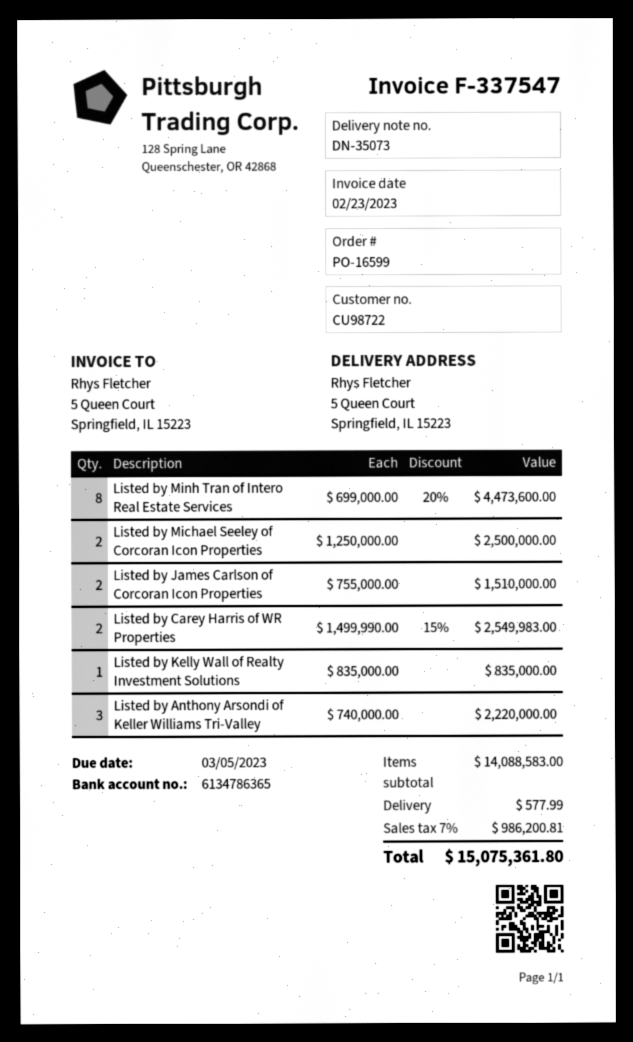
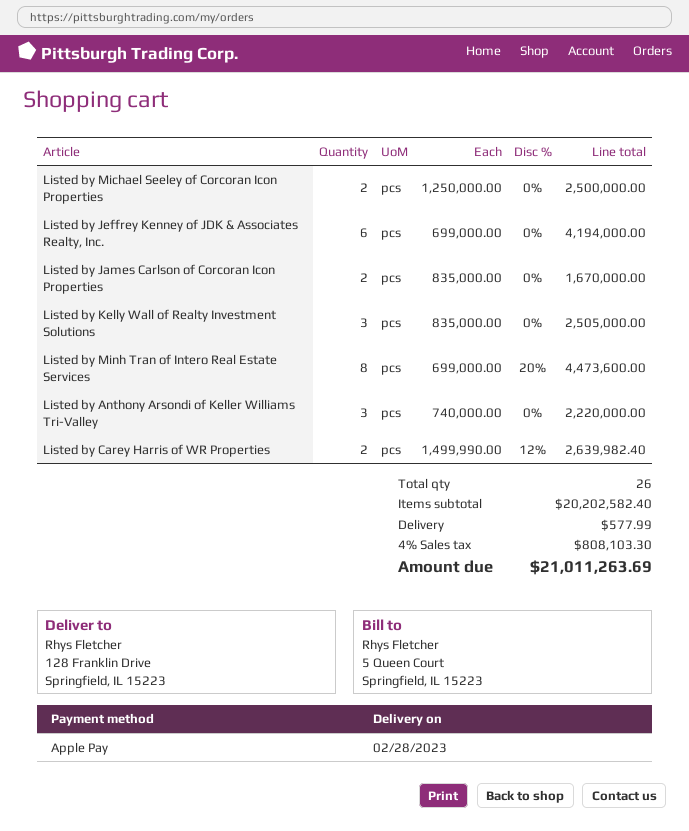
ship to: 5 Queen Court, Springfield, IL 15223 -> 128 Franklin Drive, Springfield, IL 15223
Listed by James Carlson of Corcoran Icon Properties: 2 x 755000.00 = 1510000.00 -> 2 x 835000.00 = 1670000.00
Listed by Carey Harris of WR Properties: 2 x 1499990.00 - 15% = 2549983.00 -> 2 x 1499990.00 - 12% = 2639982.40
Listed by Kelly Wall of Realty Investment Solutions: 1 x 835000.00 = 835000.00 -> 3 x 835000.00 = 2505000.00
Listed by Jeffrey Kenney of JDK & Associates Realty, Inc.: none -> 6 x 699000.00 = 4194000.00
subtotal: 14088583.00 -> 20202582.40
tax: 7% = 986200.81 -> 4% = 808103.30
total: 15075361.80 -> 21011263.69

